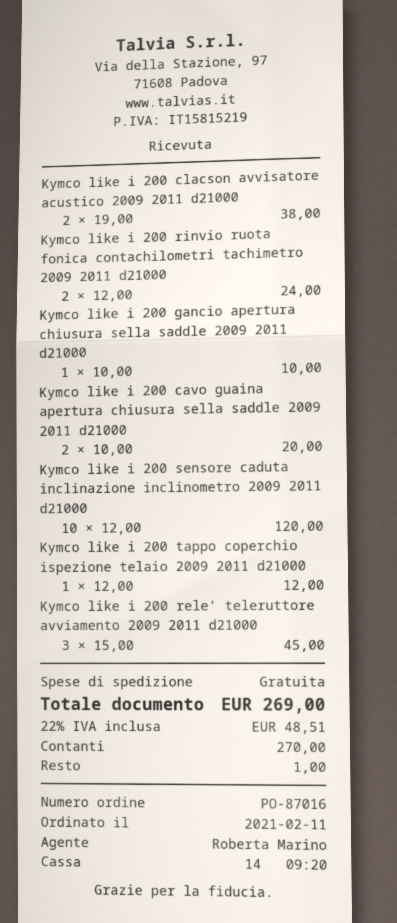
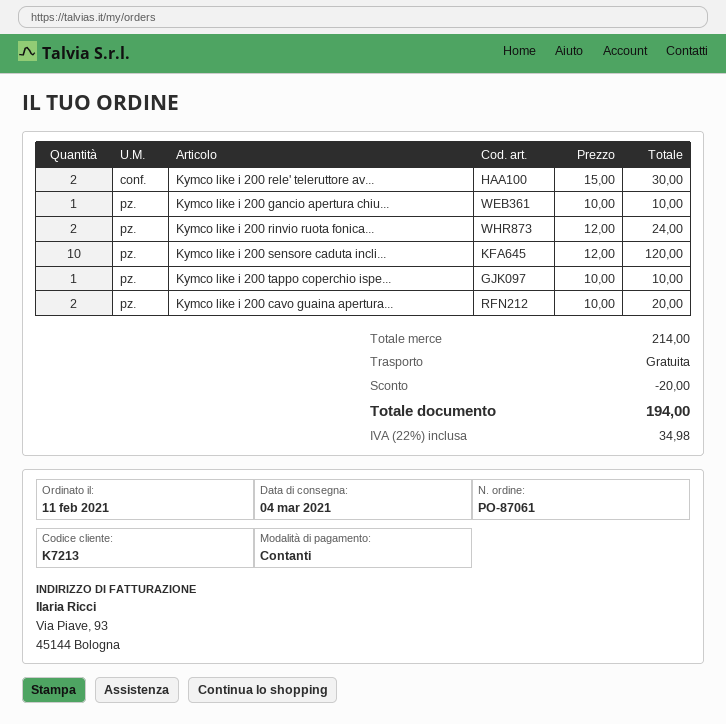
order number: PO-87016 -> PO-87061
Kymco like i 200 clacson avvisatore acustico 2009 2011 d21000: 2 x 19.00 = 38.00 -> none
Kymco like i 200 tappo coperchio ispezione telaio 2009 2011 d21000: 1 x 12.00 = 12.00 -> 1 x 10.00 = 10.00
Kymco like i 200 rele' teleruttore avviamento 2009 2011 d21000: 3 x 15.00 = 45.00 -> 2 x 15.00 = 30.00
discount: none -> 20.00
tax: 22% = 48.51 -> 22% = 34.98
total: 269.00 -> 194.00

